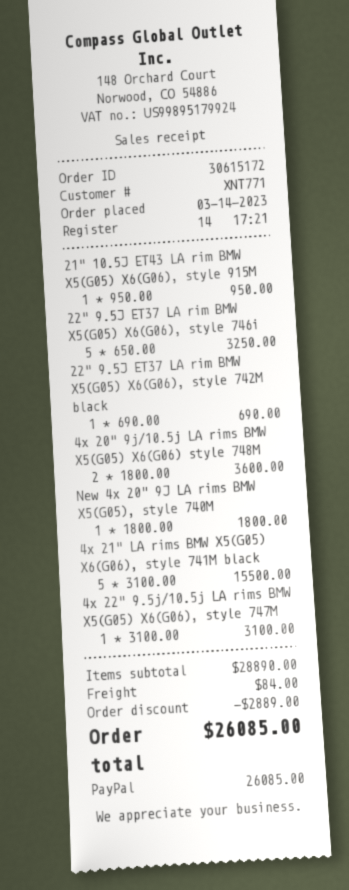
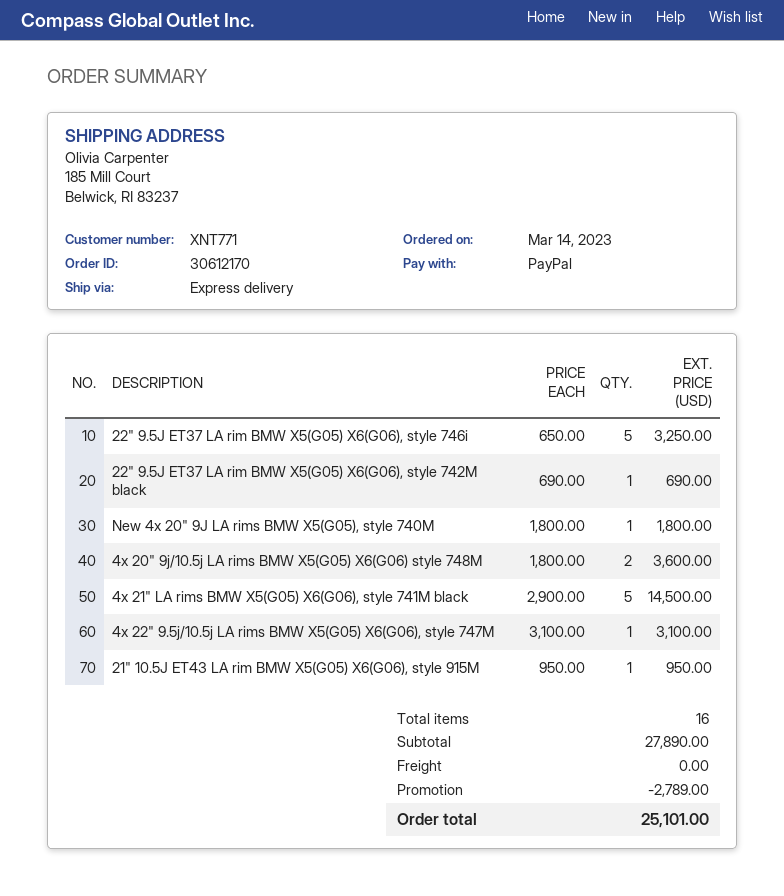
order number: 30615172 -> 30612170
4x 21" LA rims BMW X5(G05) X6(G06), style 741M black: 5 x 3100.00 = 15500.00 -> 5 x 2900.00 = 14500.00
subtotal: 28890.00 -> 27890.00
discount: 2889.00 -> 2789.00
shipping: 84.00 -> 0.00
total: 26085.00 -> 25101.00

